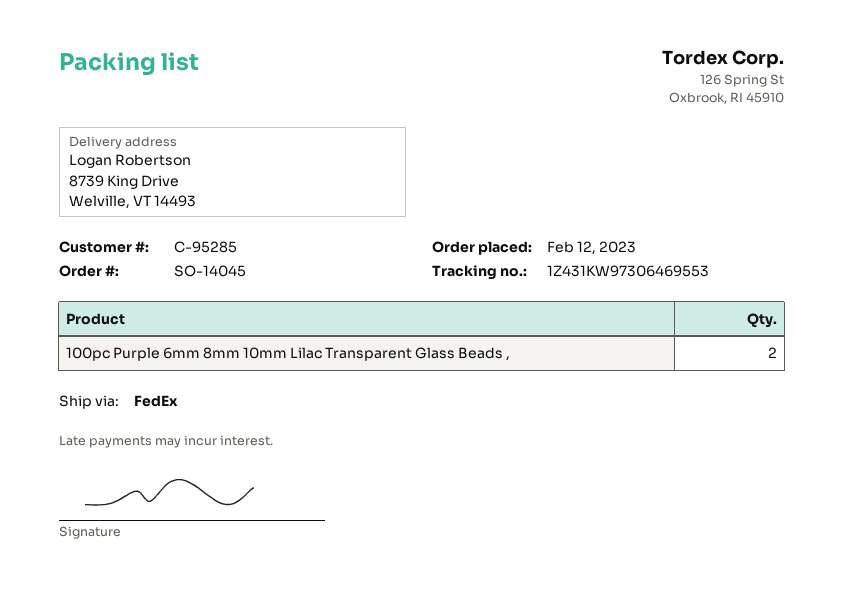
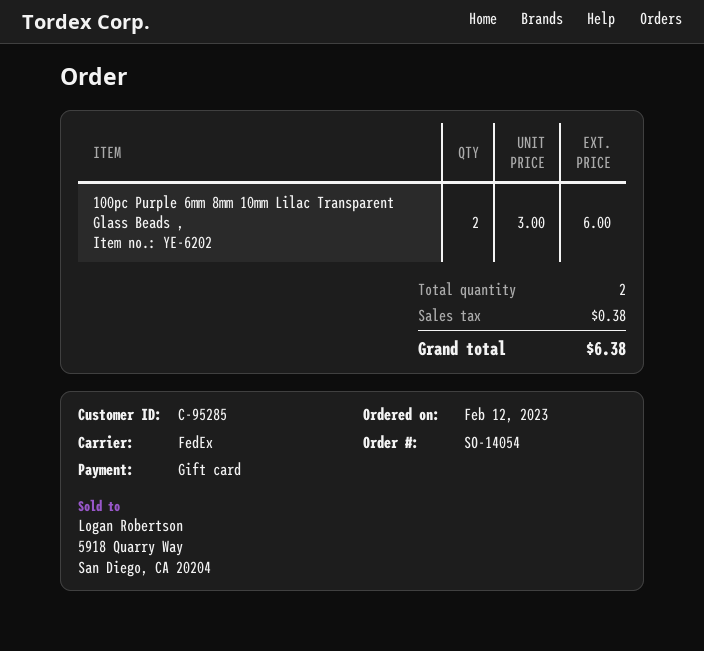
order number: SO-14045 -> SO-14054

